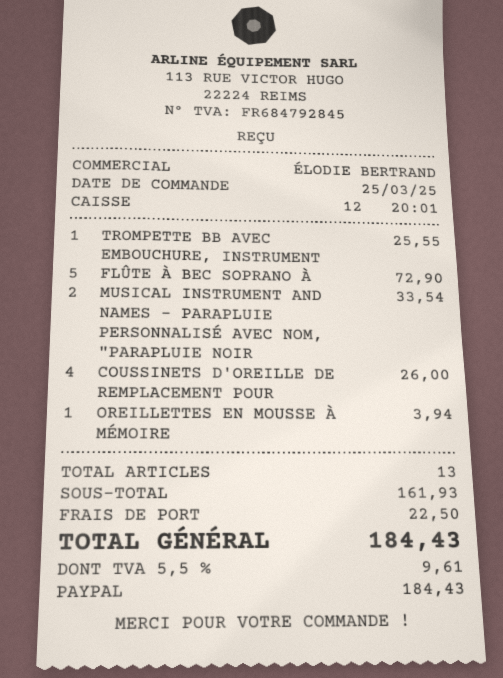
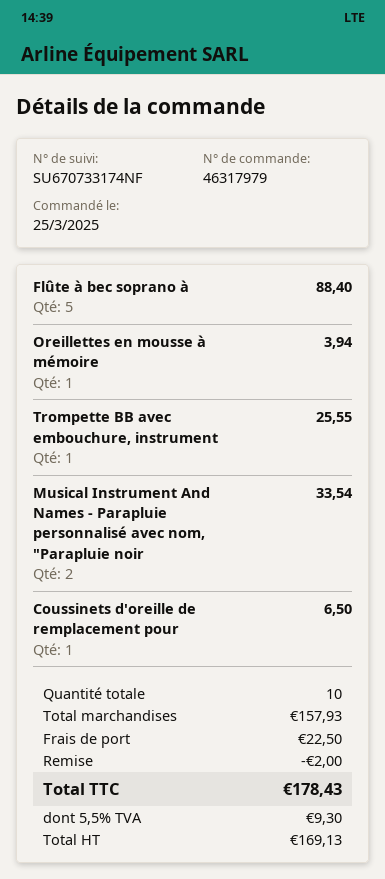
FLÛTE À BEC SOPRANO À: 5 for 72.90 -> 5 for 88.40
COUSSINETS D'OREILLE DE REMPLACEMENT POUR: 4 for 26.00 -> 1 for 6.50
total quantity: 13 -> 10
subtotal: 161.93 -> 157.93
discount: none -> 2.00
tax: 5.5% = 9.61 -> 5.5% = 9.30
total: 184.43 -> 178.43

